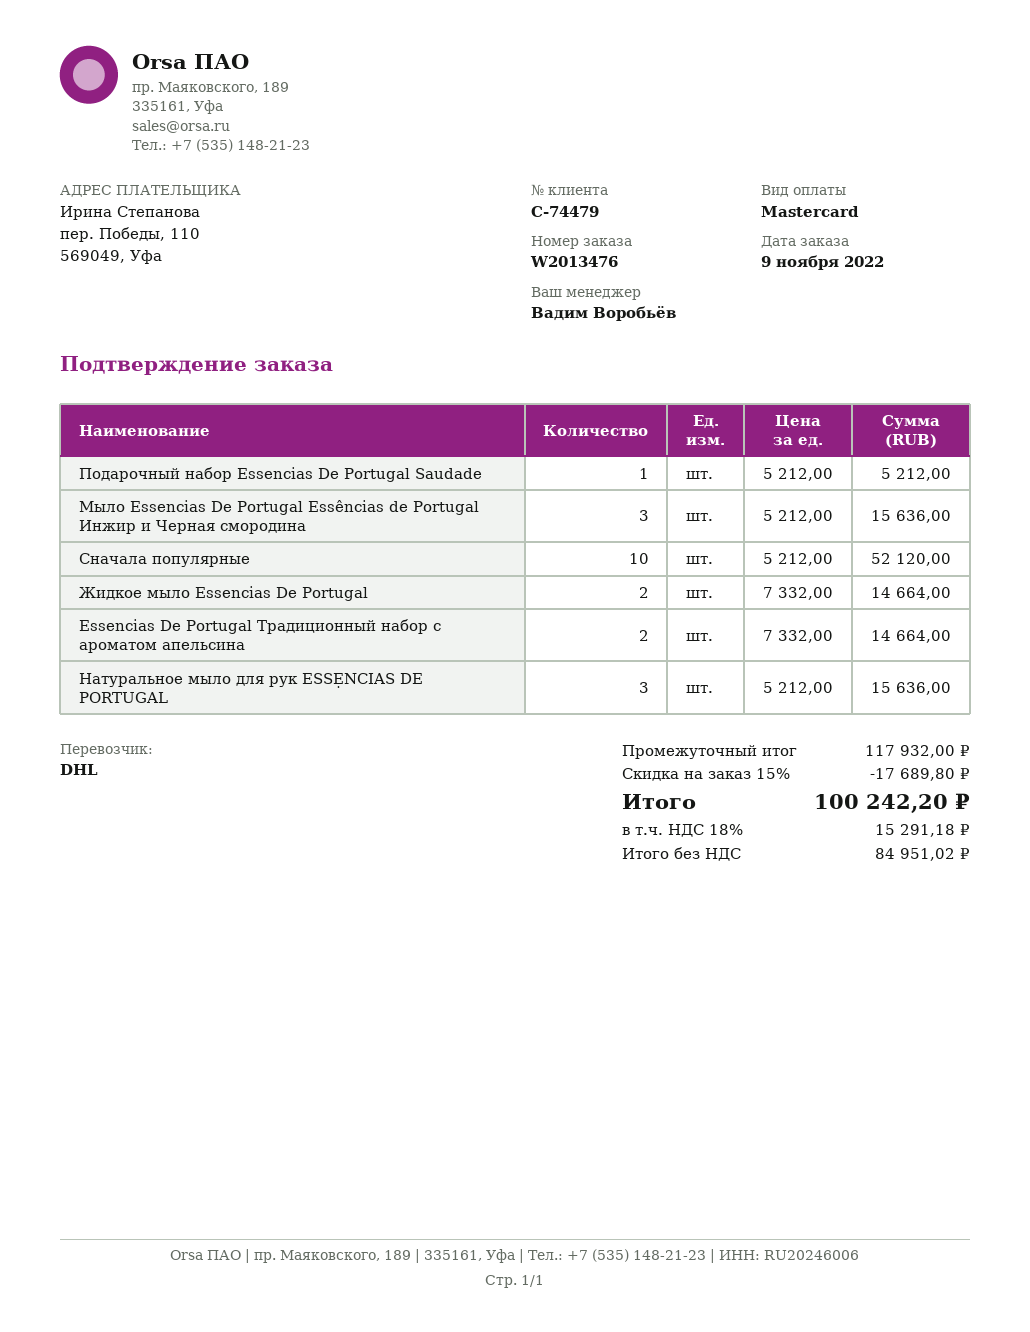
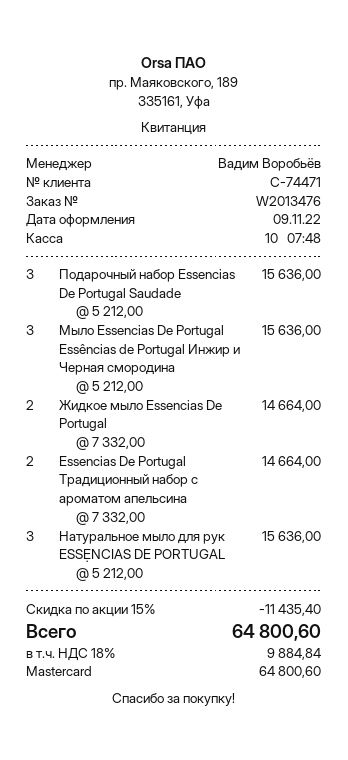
customer number: C-74479 -> C-74471
Подарочный набор Essencias De Portugal Saudade: 1 x 5212.00 = 5212.00 -> 3 x 5212.00 = 15636.00
Сначала популярные: 10 x 5212.00 = 52120.00 -> none
discount: 15% = 17689.80 -> 15% = 11435.40
tax: 18% = 15291.18 -> 18% = 9884.84
total: 100242.20 -> 64800.60

